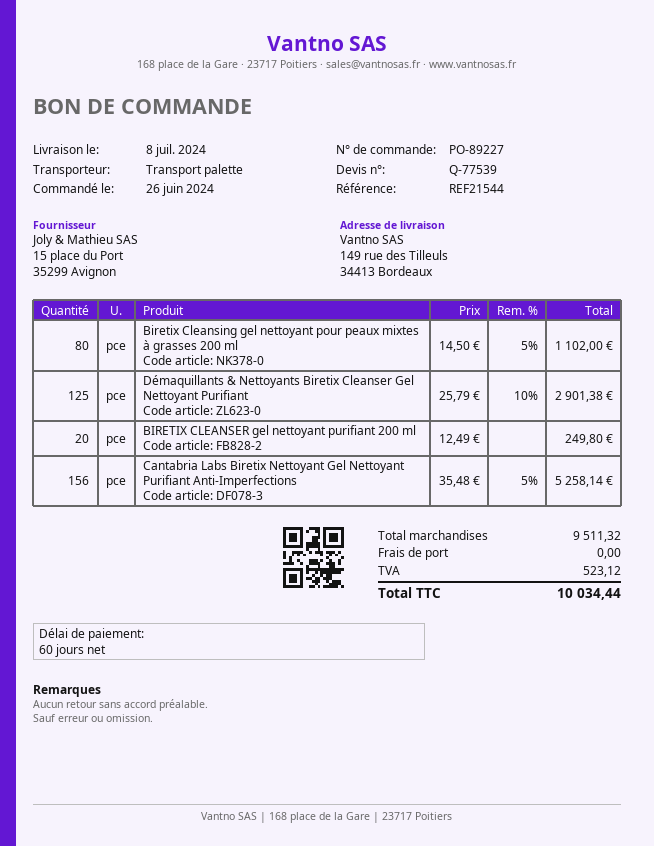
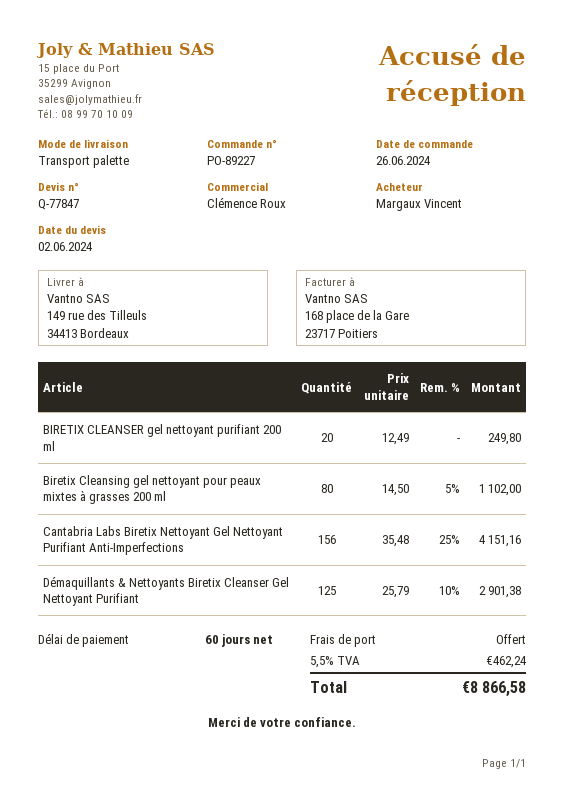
quote number: Q-77539 -> Q-77847
Cantabria Labs Biretix Nettoyant Gel Nettoyant Purifiant Anti-Imperfections: 156 x 35.48 - 5% = 5258.14 -> 156 x 35.48 - 25% = 4151.16
tax: 523.12 -> 462.24
total: 10034.44 -> 8866.58

